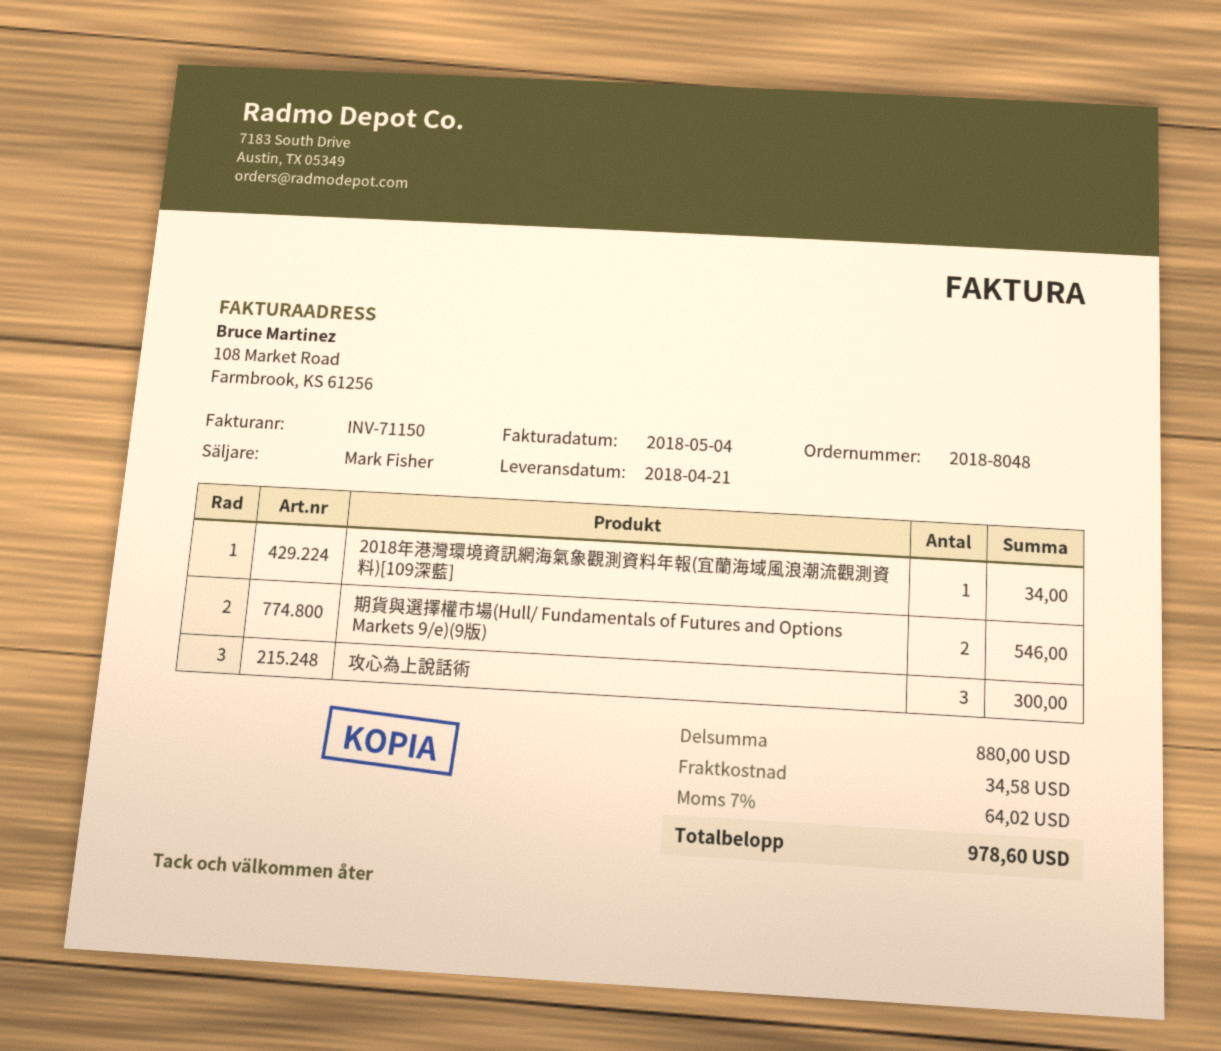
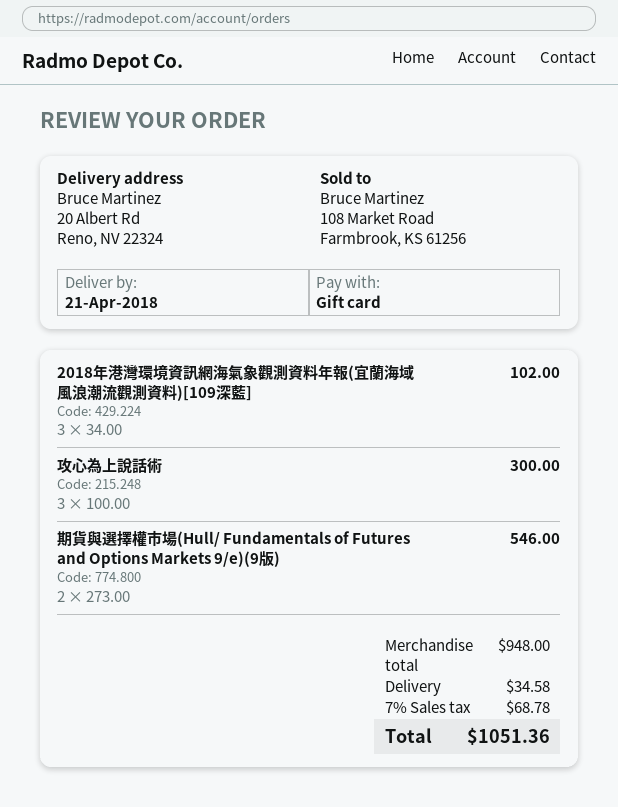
2018年港灣環境資訊網海氣象觀測資料年報(宜蘭海域風浪潮流觀測資料)[109深藍]: 1 for 34.00 -> 3 for 102.00
subtotal: 880.00 -> 948.00
tax: 7% = 64.02 -> 7% = 68.78
total: 978.60 -> 1051.36

